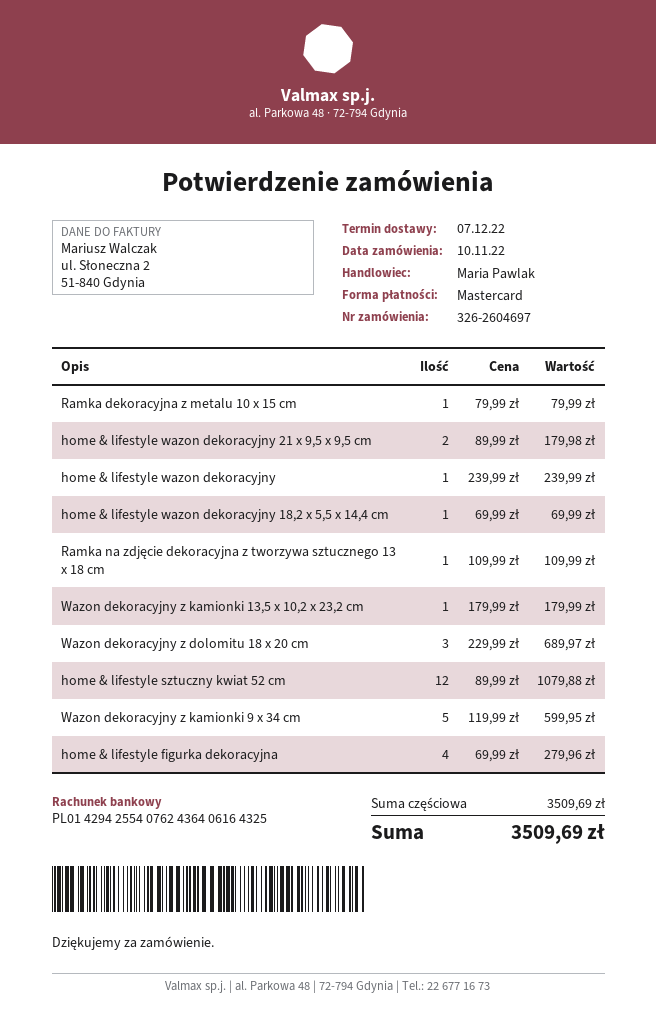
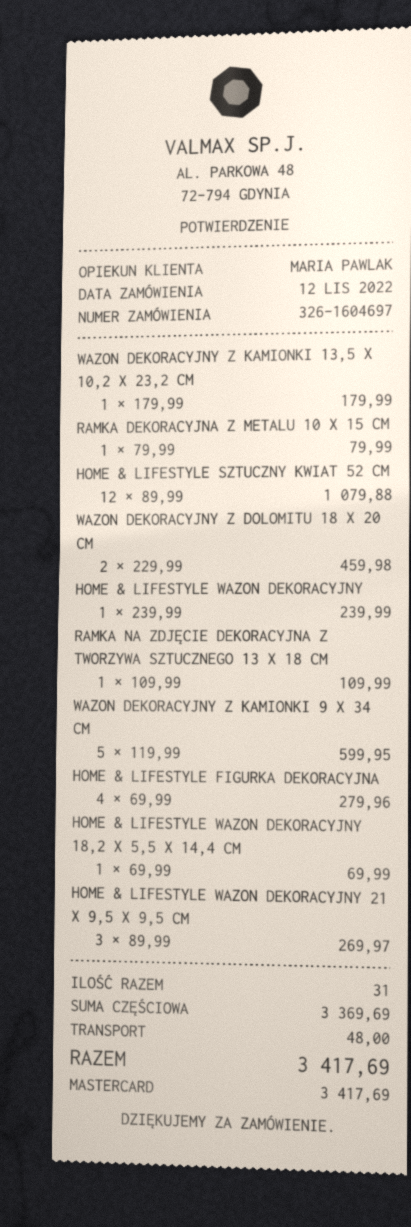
order number: 326-2604697 -> 326-1604697
order date: 2022-11-10 -> 2022-11-12
home & lifestyle wazon dekoracyjny 21 x 9,5 x 9,5 cm: 2 x 89.99 = 179.98 -> 3 x 89.99 = 269.97
Wazon dekoracyjny z dolomitu 18 x 20 cm: 3 x 229.99 = 689.97 -> 2 x 229.99 = 459.98
subtotal: 3509.69 -> 3369.69
shipping: none -> 48.00
total: 3509.69 -> 3417.69

